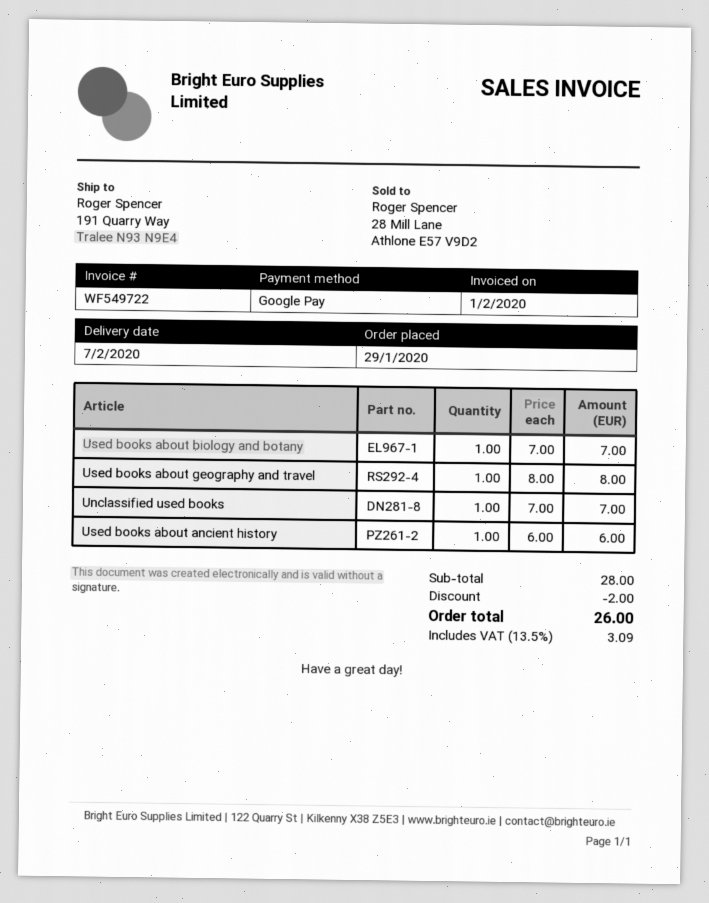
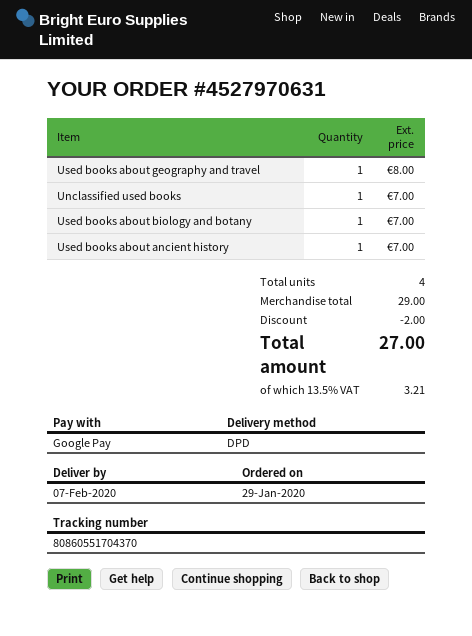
Used books about ancient history: 1 for 6.00 -> 1 for 7.00
subtotal: 28.00 -> 29.00
tax: 13.5% = 3.09 -> 13.5% = 3.21
total: 26.00 -> 27.00

